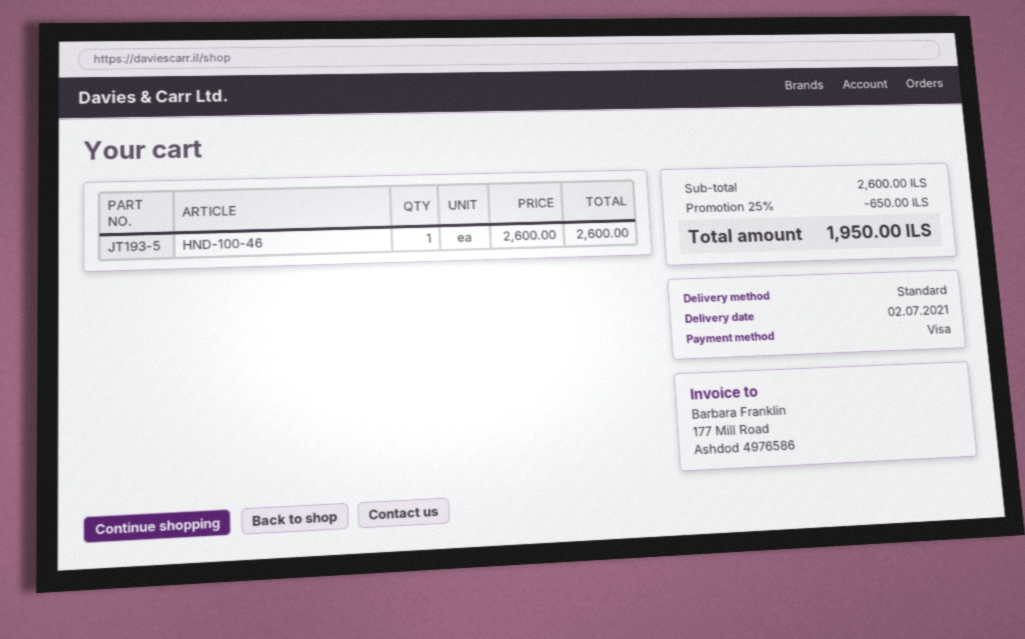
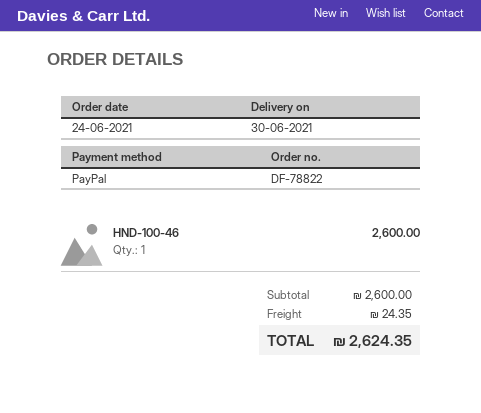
delivery date: 2021-07-02 -> 2021-06-30
payment method: Visa -> PayPal
discount: 25% = 650.00 -> none
shipping: none -> 24.35
total: 1950.00 -> 2624.35

